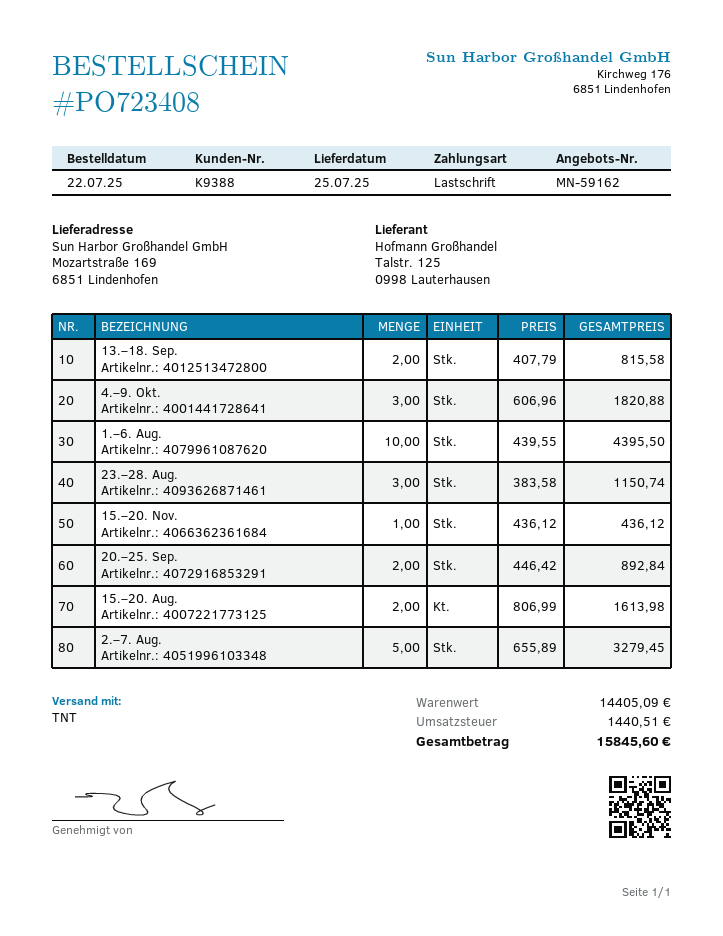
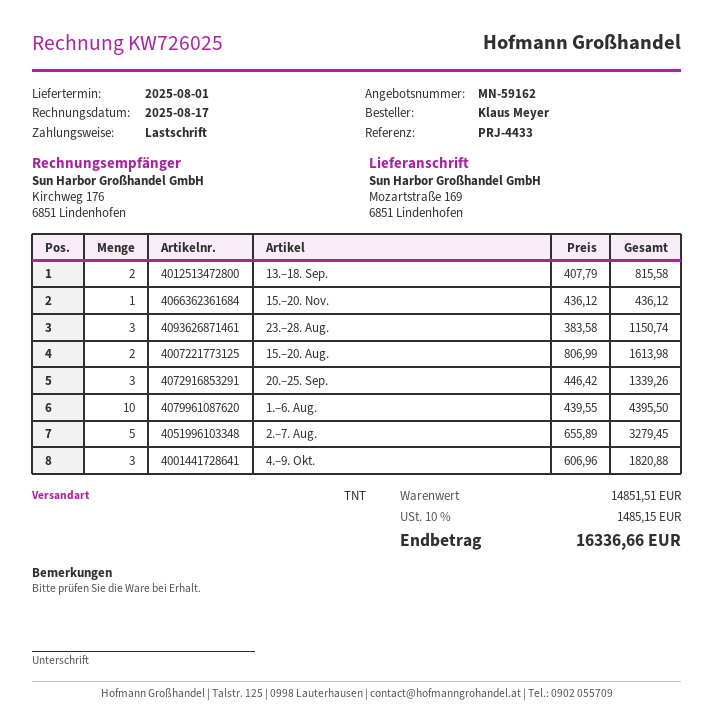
delivery date: 2025-07-25 -> 2025-08-01
20.–25. Sep.: 2 x 446.42 = 892.84 -> 3 x 446.42 = 1339.26
subtotal: 14405.09 -> 14851.51
tax: 1440.51 -> 1485.15
total: 15845.60 -> 16336.66

